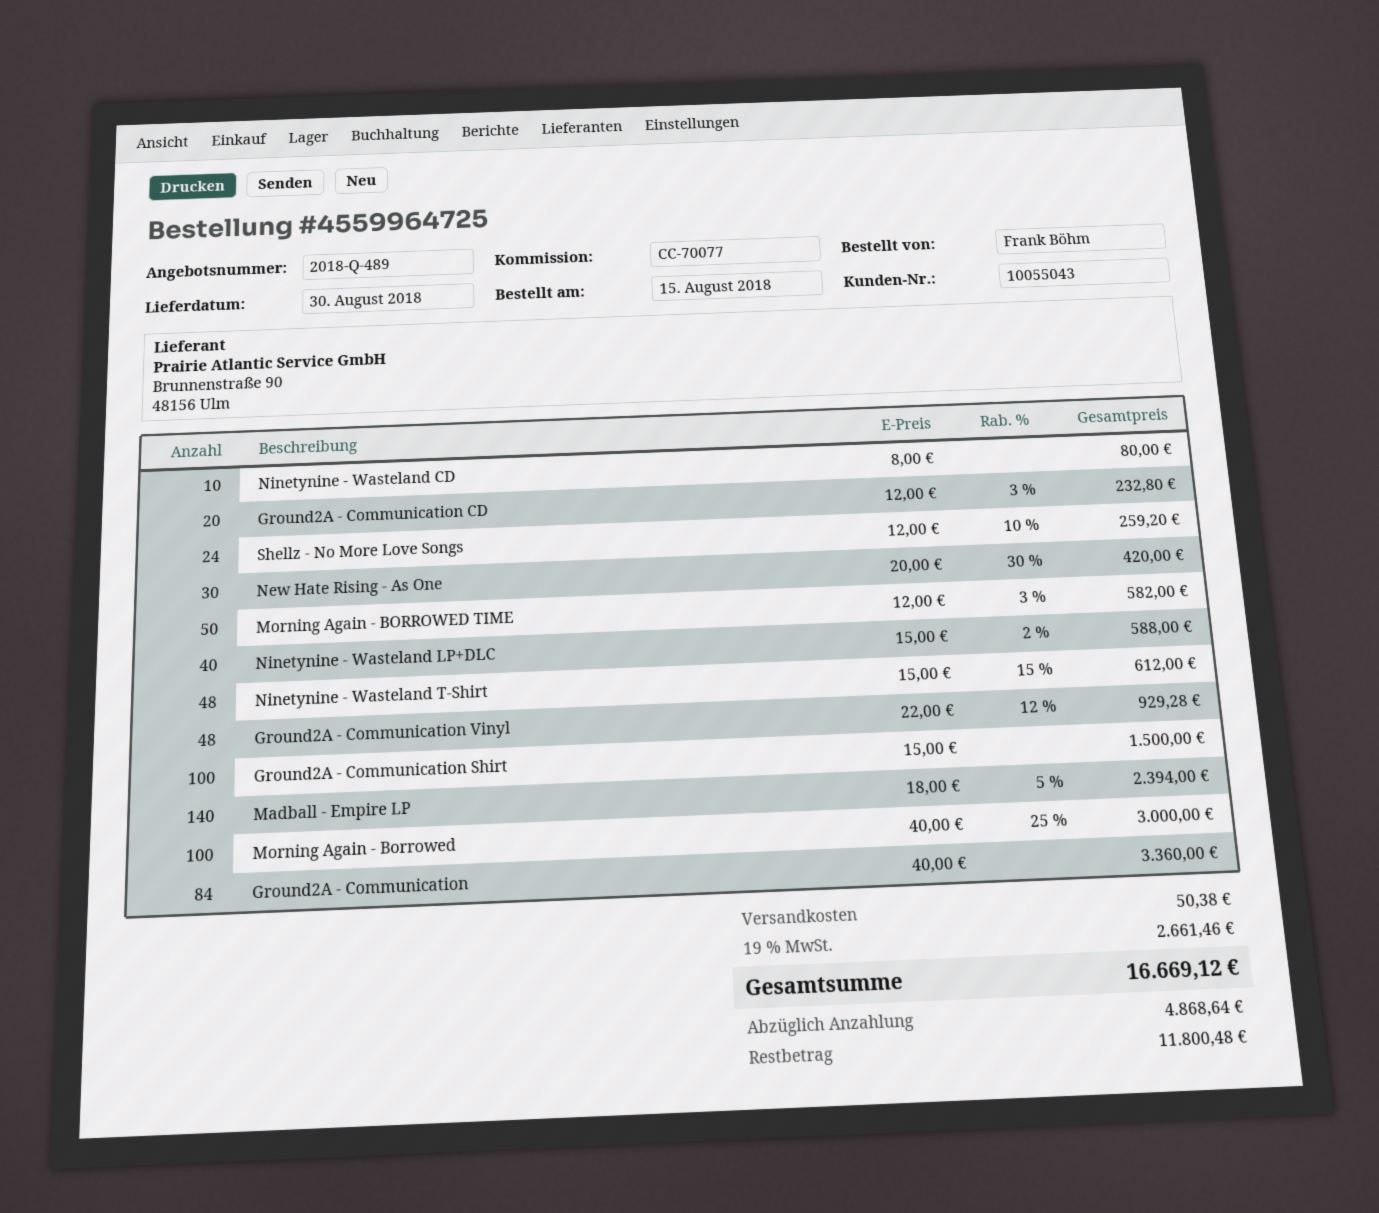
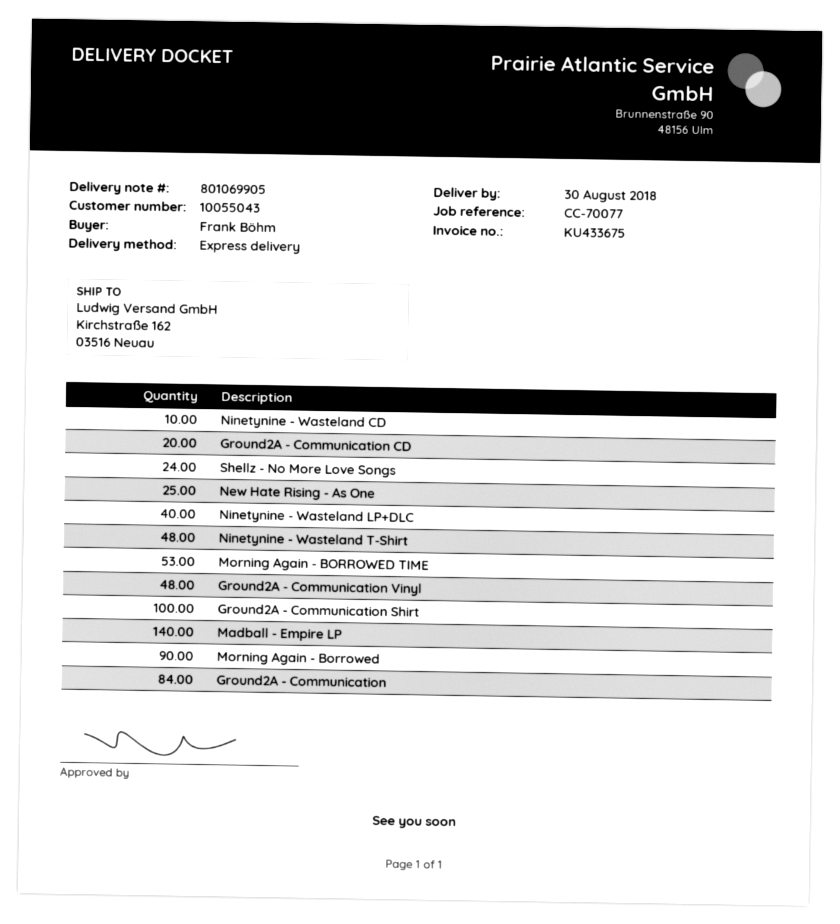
New Hate Rising - As One: 30 -> 25
Morning Again - BORROWED TIME: 50 -> 53
Morning Again - Borrowed: 100 -> 90

